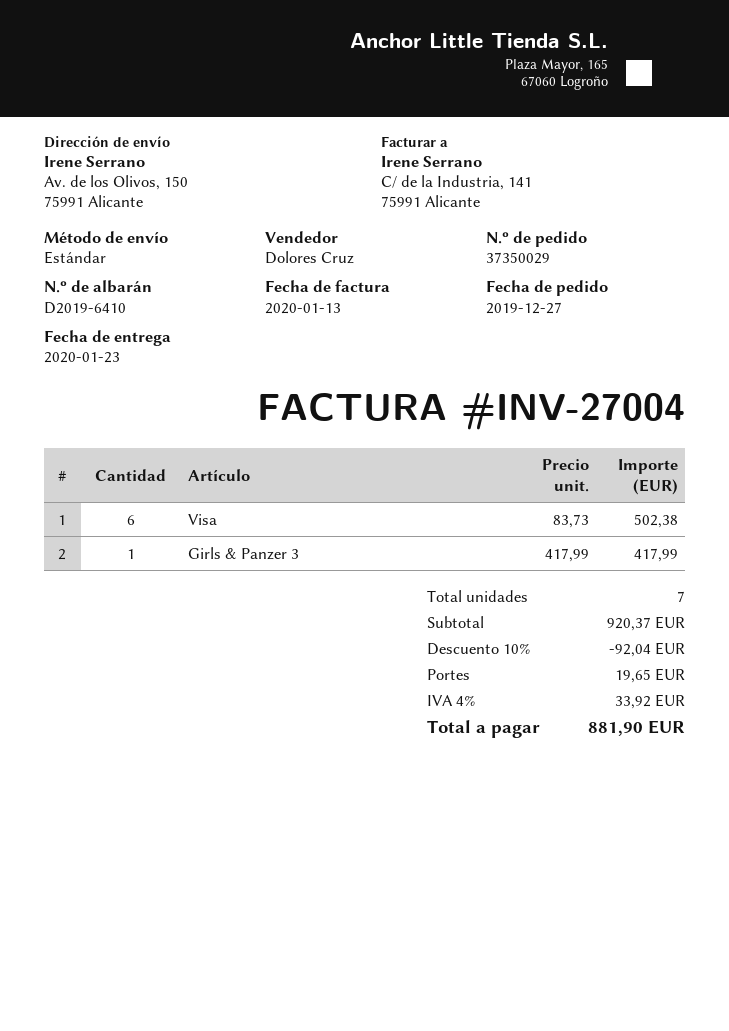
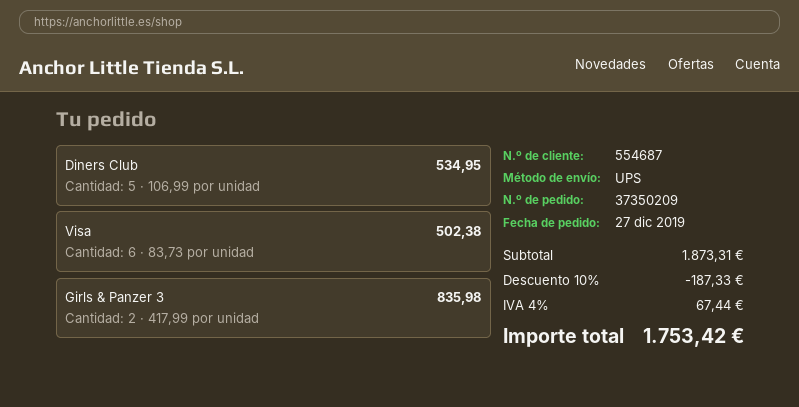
order number: 37350029 -> 37350209
shipping method: standard -> UPS
Girls & Panzer 3: 1 x 417.99 = 417.99 -> 2 x 417.99 = 835.98
Diners Club: none -> 5 x 106.99 = 534.95
subtotal: 920.37 -> 1873.31
discount: 10% = 92.04 -> 10% = 187.33
shipping: 19.65 -> none
tax: 4% = 33.92 -> 4% = 67.44
total: 881.90 -> 1753.42

